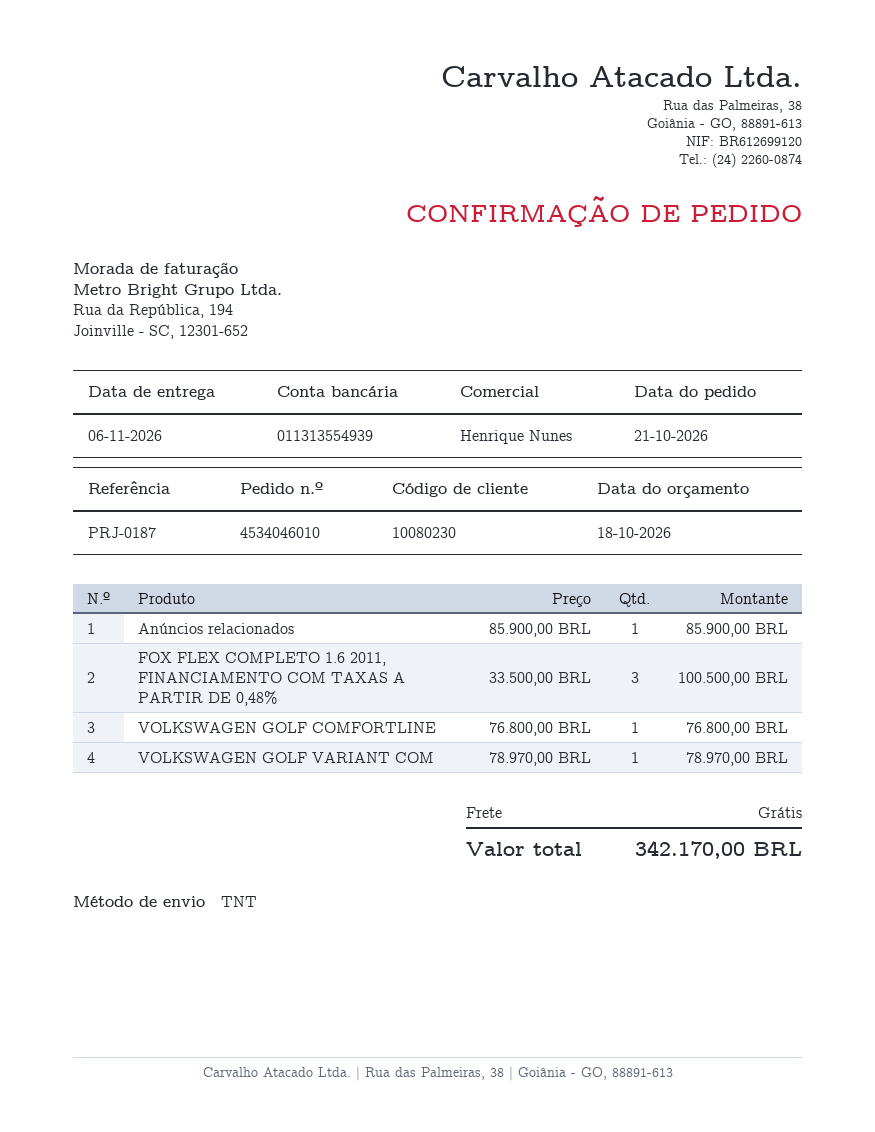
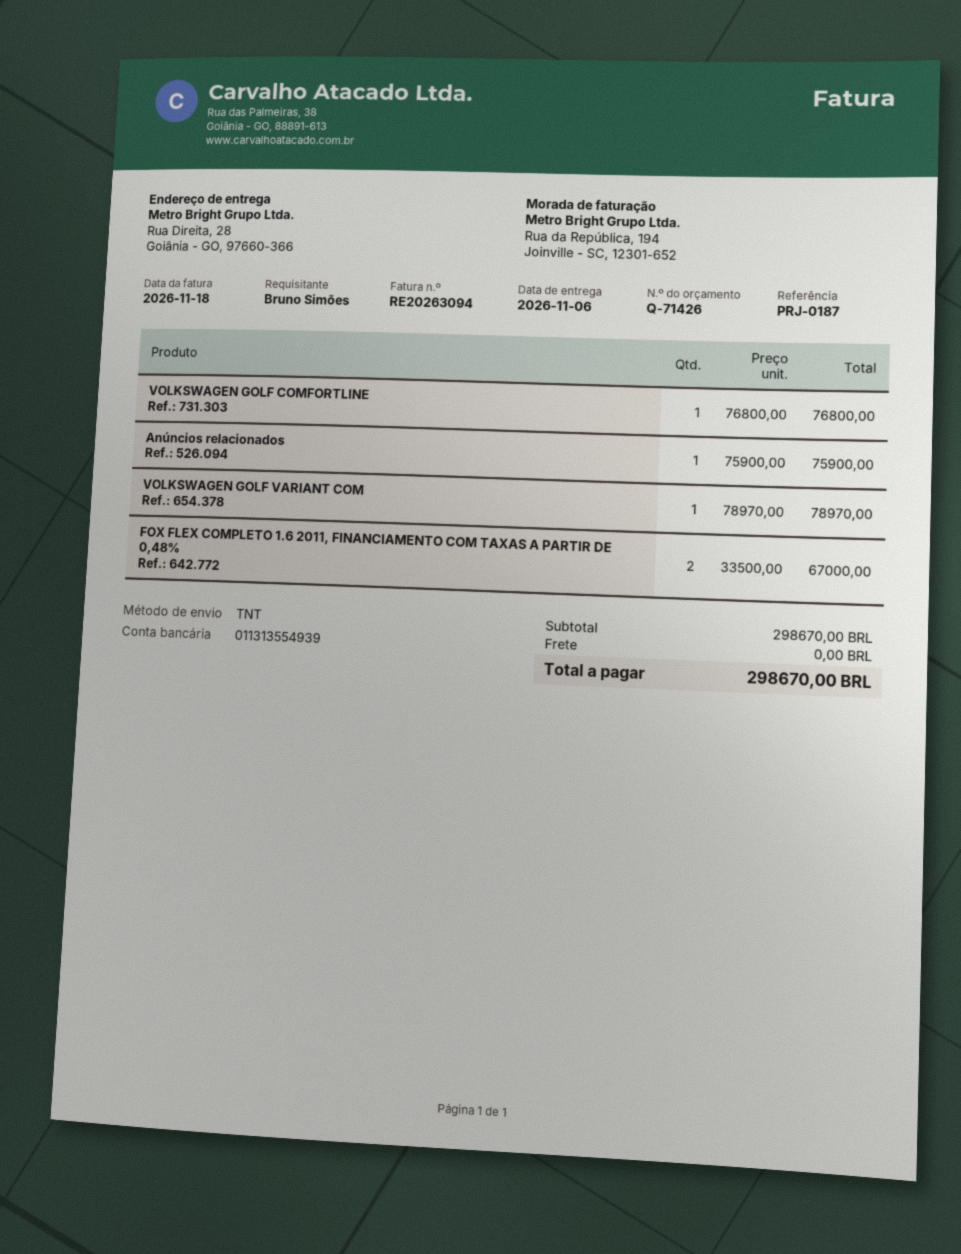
Anúncios relacionados: 1 x 85900.00 = 85900.00 -> 1 x 75900.00 = 75900.00
FOX FLEX COMPLETO 1.6 2011, FINANCIAMENTO COM TAXAS A PARTIR DE 0,48%: 3 x 33500.00 = 100500.00 -> 2 x 33500.00 = 67000.00
total: 342170.00 -> 298670.00

